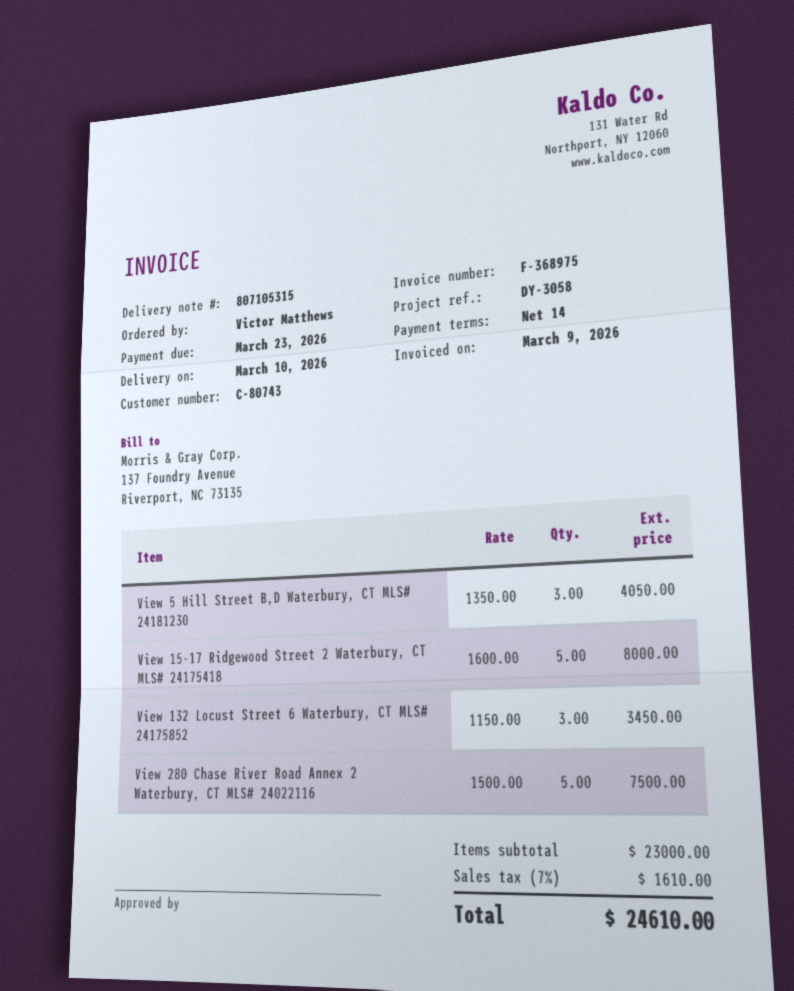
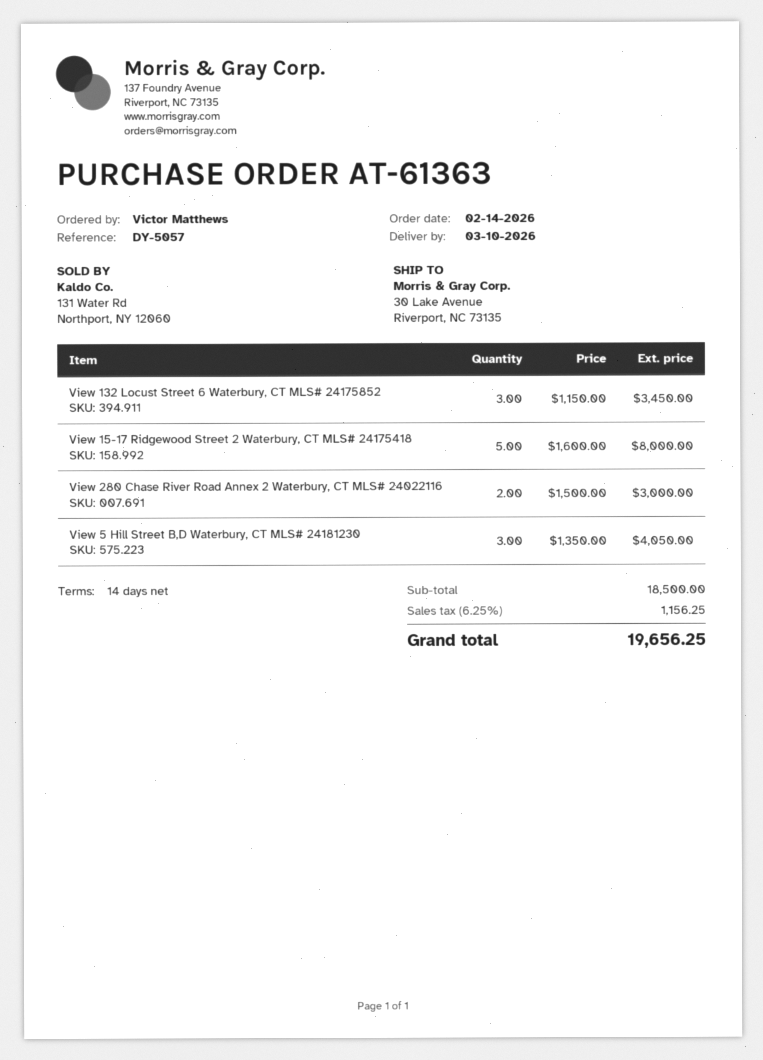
reference: DY-3058 -> DY-5057
View 280 Chase River Road Annex 2 Waterbury, CT MLS# 24022116: 5 x 1500.00 = 7500.00 -> 2 x 1500.00 = 3000.00
subtotal: 23000.00 -> 18500.00
tax: 7% = 1610.00 -> 6.25% = 1156.25
total: 24610.00 -> 19656.25

